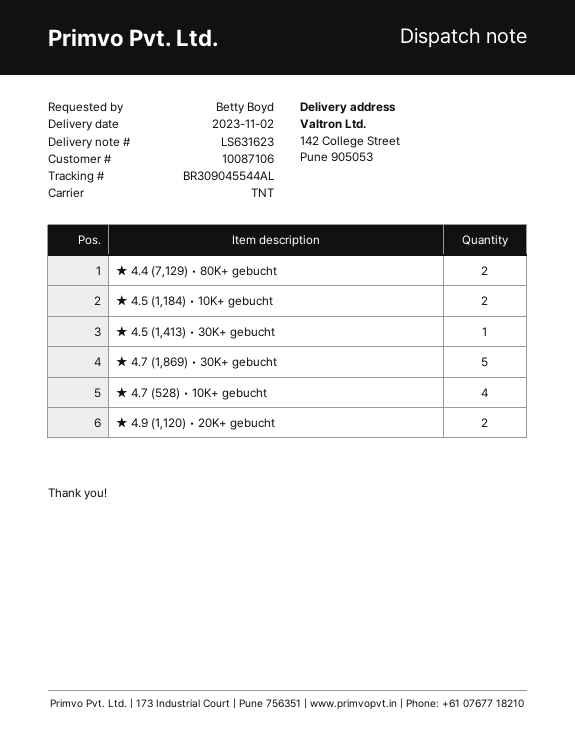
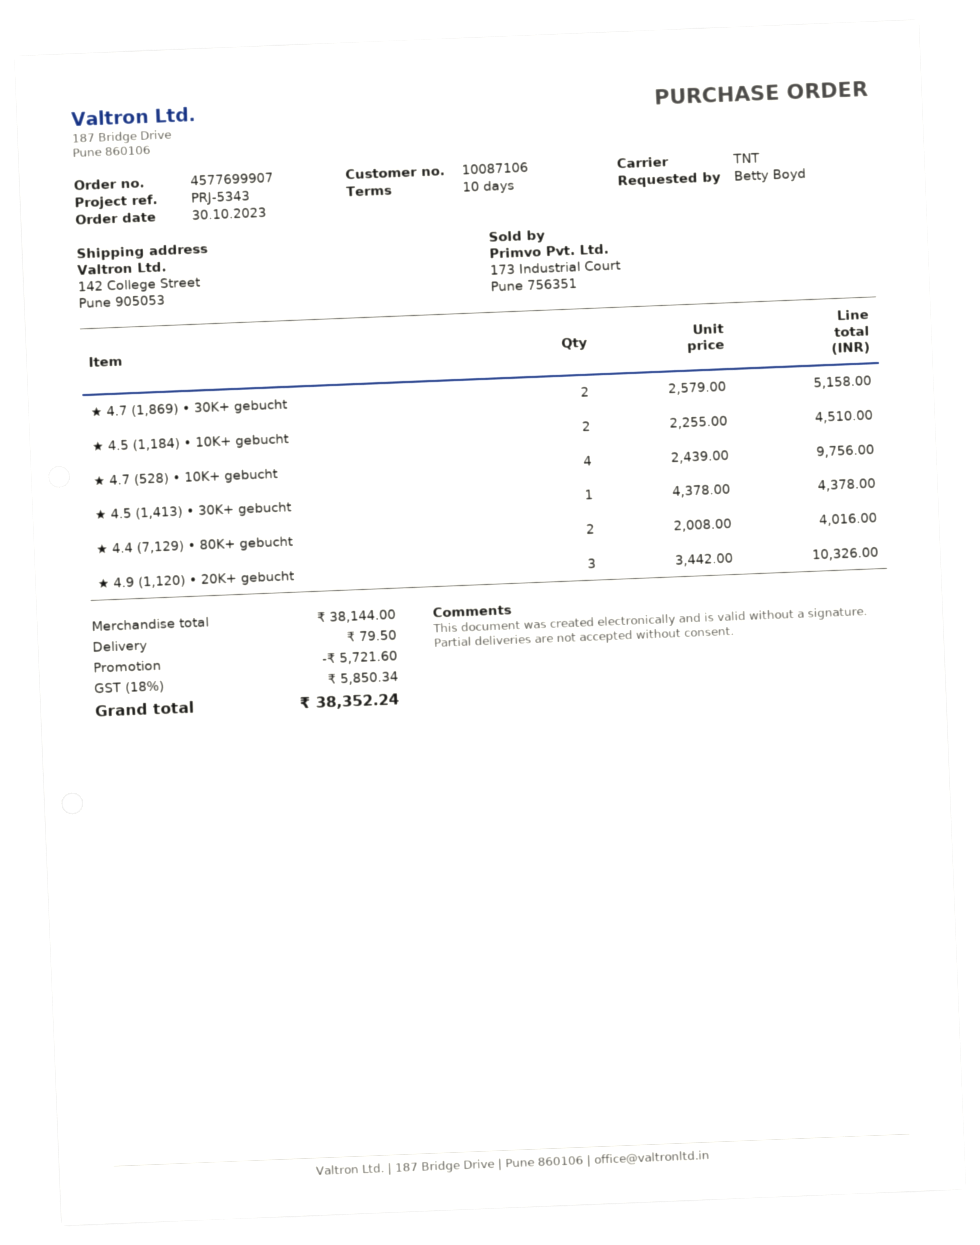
★ 4.7 (1,869) • 30K+ gebucht: 5 -> 2
★ 4.9 (1,120) • 20K+ gebucht: 2 -> 3

